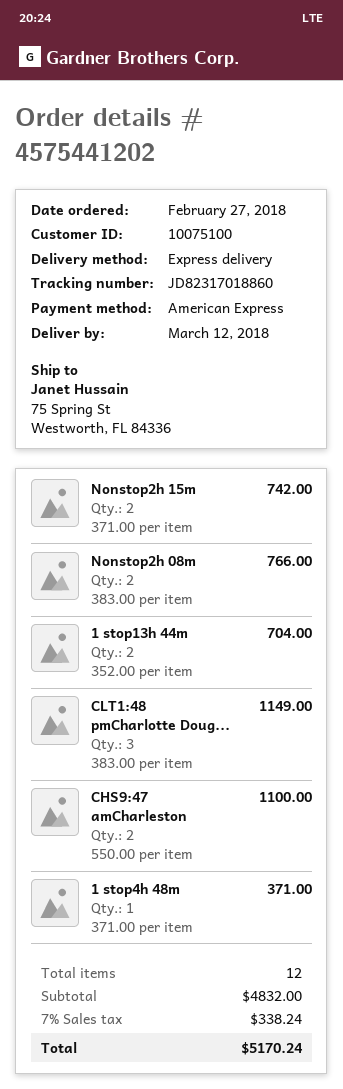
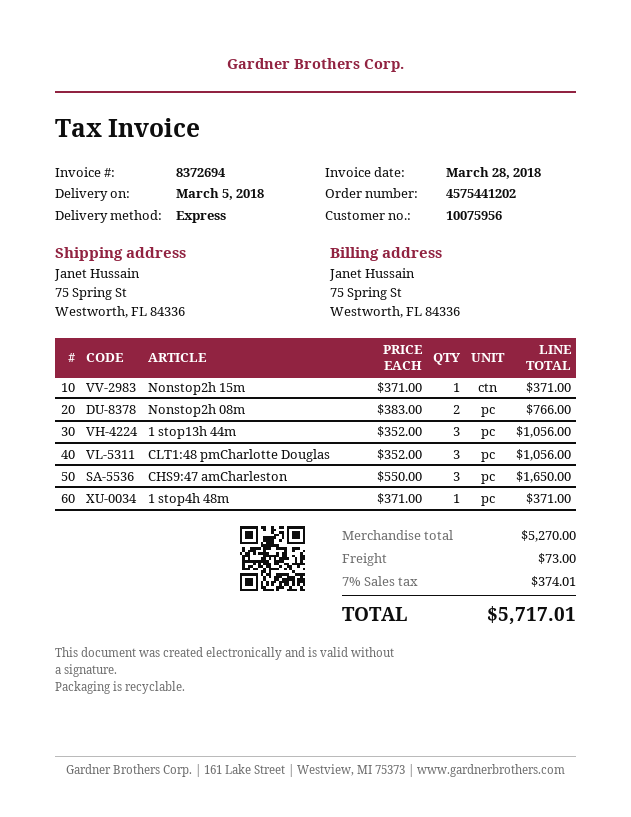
delivery date: 2018-03-12 -> 2018-03-05
customer number: 10075100 -> 10075956
Nonstop2h 15m: 2 x 371.00 = 742.00 -> 1 x 371.00 = 371.00
1 stop13h 44m: 2 x 352.00 = 704.00 -> 3 x 352.00 = 1056.00
CLT1:48 pmCharlotte Doug...: 3 x 383.00 = 1149.00 -> 3 x 352.00 = 1056.00
CHS9:47 amCharleston: 2 x 550.00 = 1100.00 -> 3 x 550.00 = 1650.00
subtotal: 4832.00 -> 5270.00
shipping: none -> 73.00
tax: 7% = 338.24 -> 7% = 374.01
total: 5170.24 -> 5717.01

